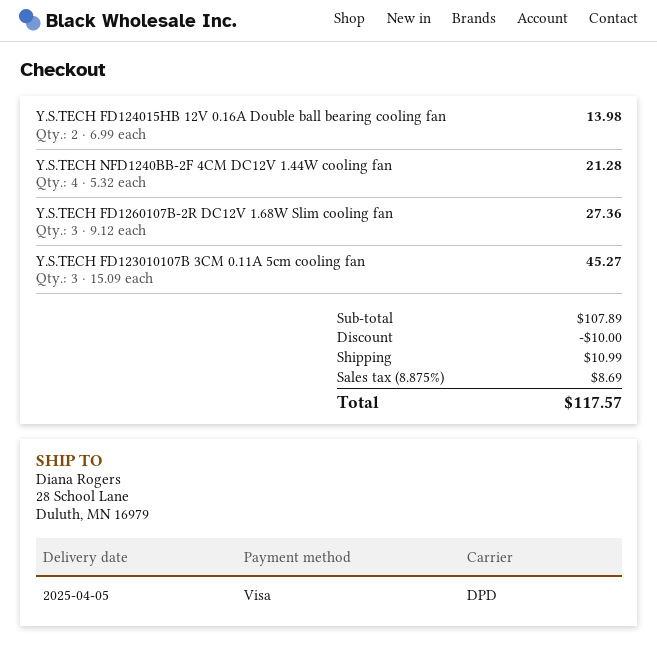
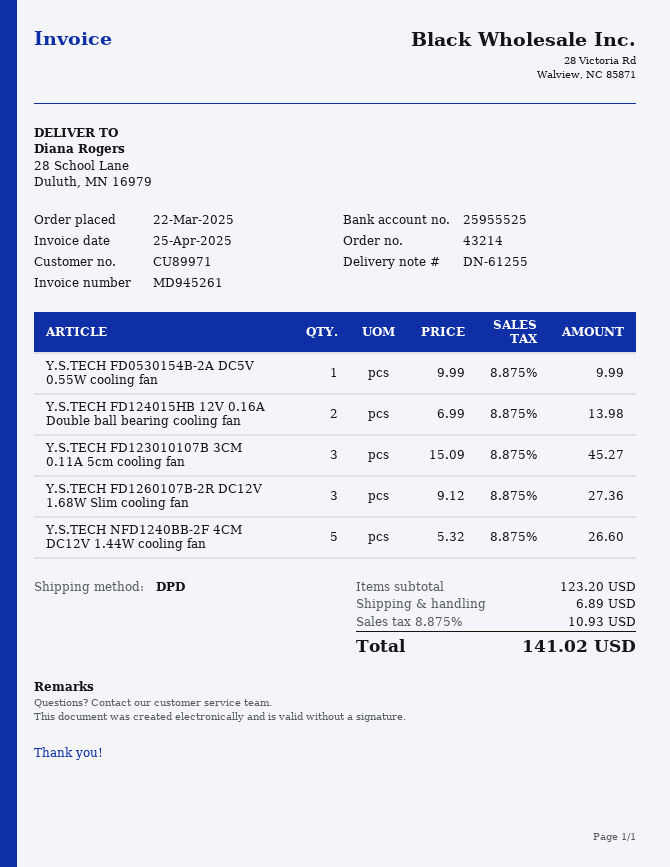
Y.S.TECH NFD1240BB-2F 4CM DC12V 1.44W cooling fan: 4 x 5.32 = 21.28 -> 5 x 5.32 = 26.60
Y.S.TECH FD0530154B-2A DC5V 0.55W cooling fan: none -> 1 x 9.99 = 9.99
subtotal: 107.89 -> 123.20
discount: 10.00 -> none
shipping: 10.99 -> 6.89
tax: 8.875% = 8.69 -> 8.875% = 10.93
total: 117.57 -> 141.02

